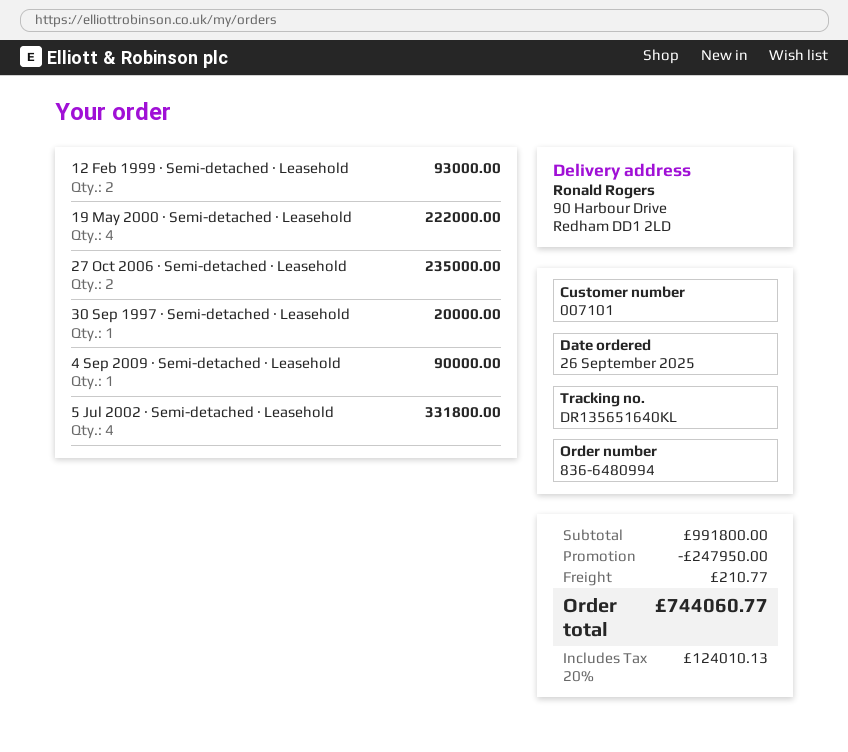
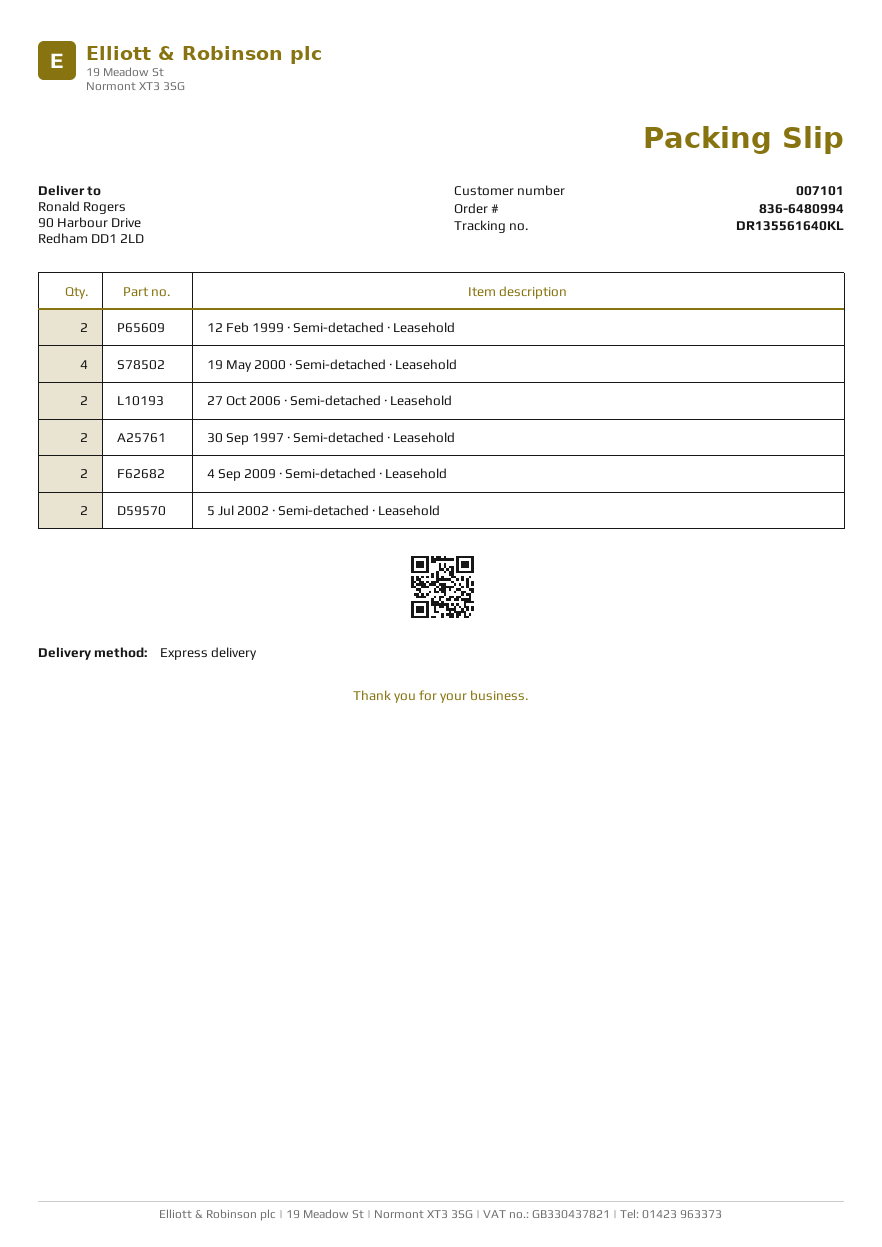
tracking number: DR135651640KL -> DR135561640KL
30 Sep 1997 · Semi-detached · Leasehold: 1 -> 2
4 Sep 2009 · Semi-detached · Leasehold: 1 -> 2
5 Jul 2002 · Semi-detached · Leasehold: 4 -> 2

